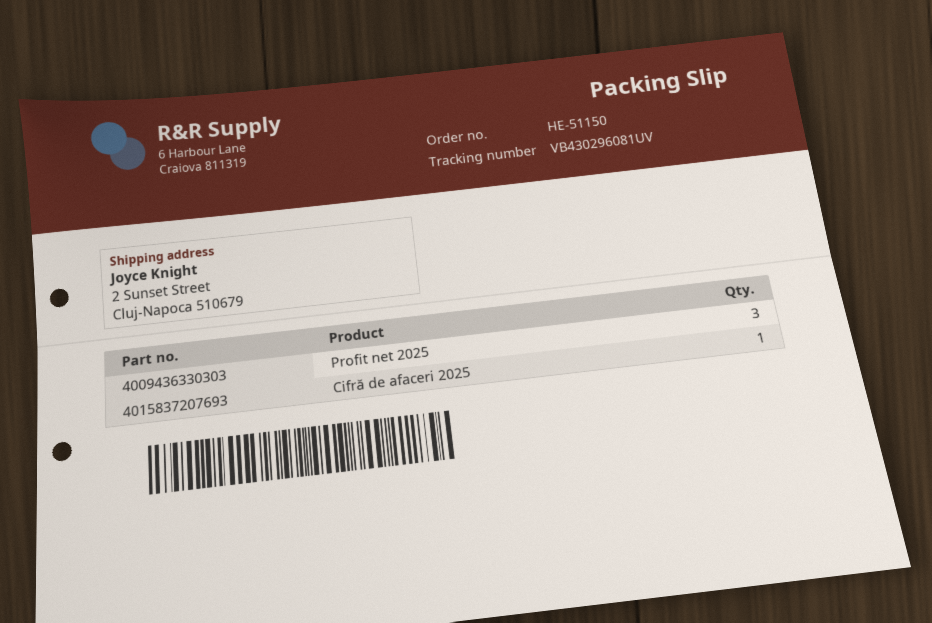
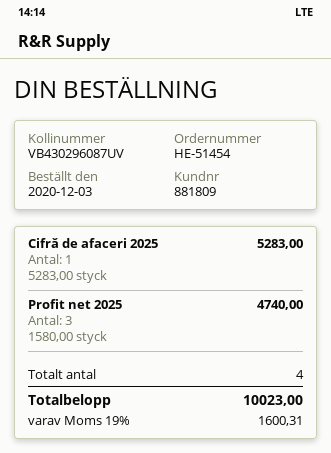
order number: HE-51150 -> HE-51454
tracking number: VB430296081UV -> VB430296087UV

